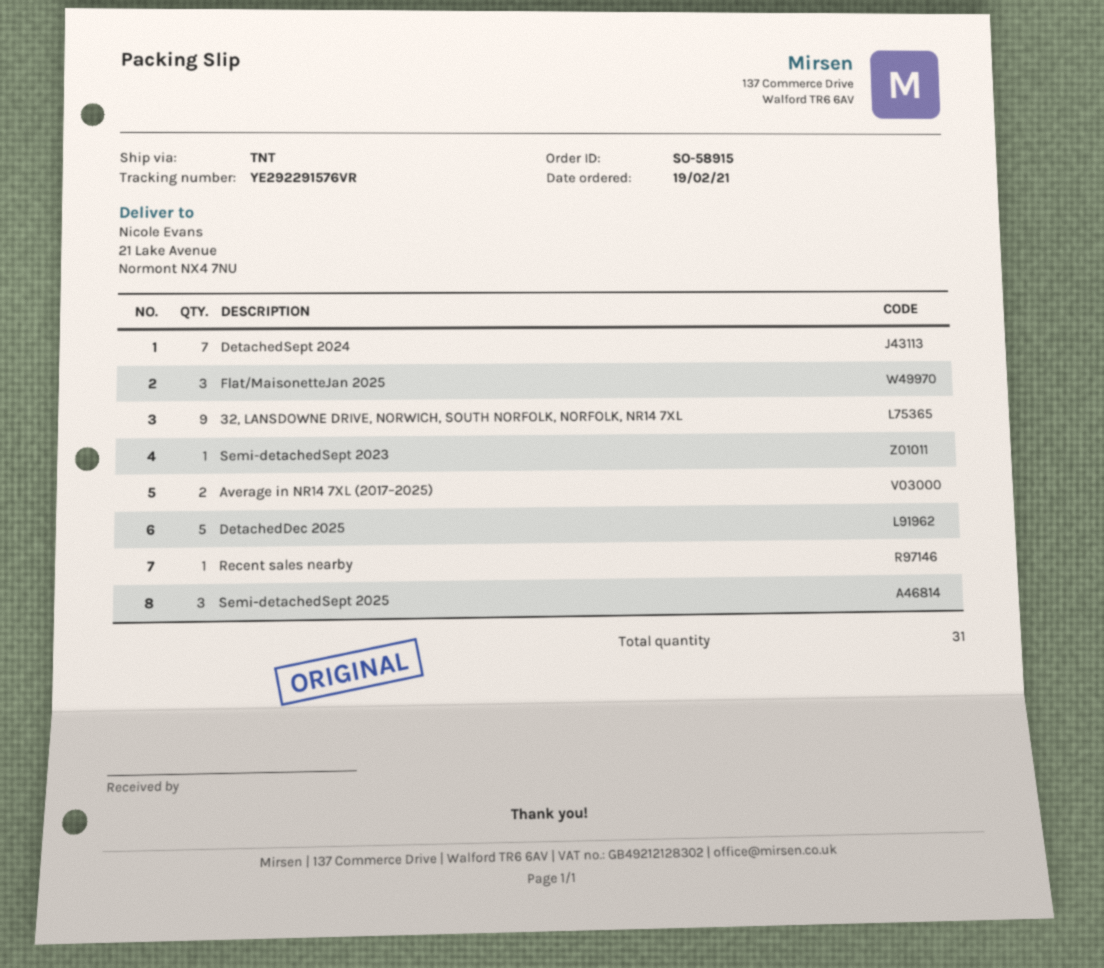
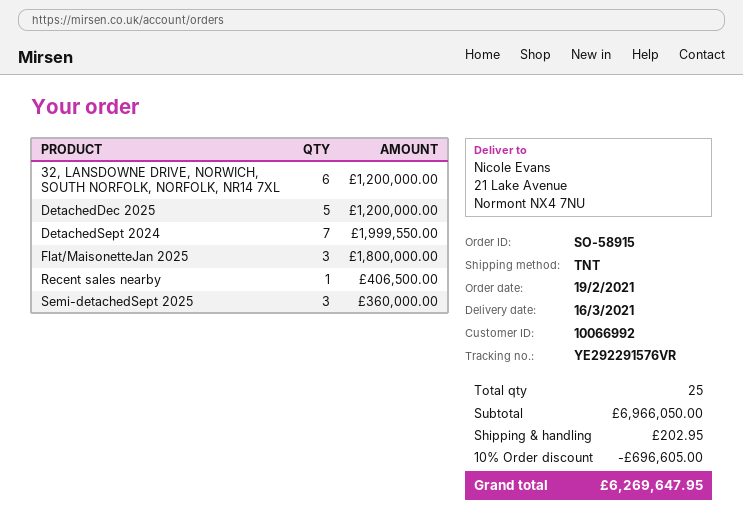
32, LANSDOWNE DRIVE, NORWICH, SOUTH NORFOLK, NORFOLK, NR14 7XL: 9 -> 6
Semi-detachedSept 2023: 1 -> none
Average in NR14 7XL (2017–2025): 2 -> none
total quantity: 31 -> 25

